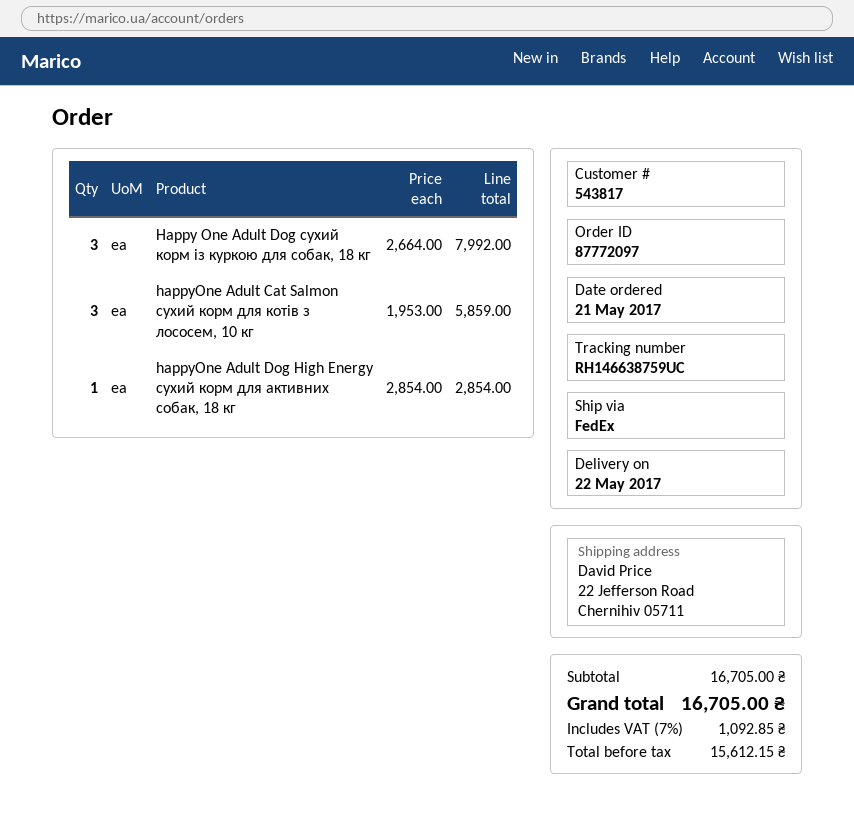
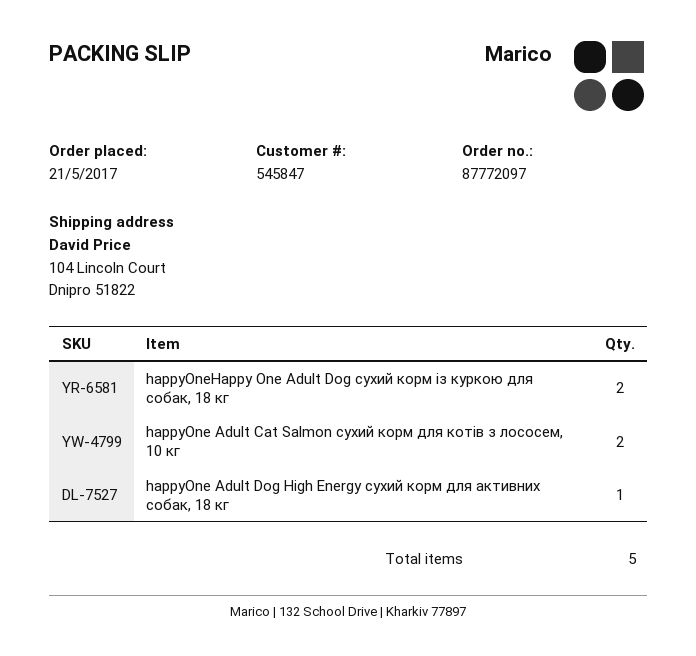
customer number: 543817 -> 545847
ship to: 22 Jefferson Road, Chernihiv 05711 -> 104 Lincoln Court, Dnipro 51822
Happy One Adult Dog сухий корм із куркою для собак, 18 кг: 3 -> none
happyOne Adult Cat Salmon сухий корм для котів з лососем, 10 кг: 3 -> 2
happyOneHappy One Adult Dog сухий корм із куркою для собак, 18 кг: none -> 2

